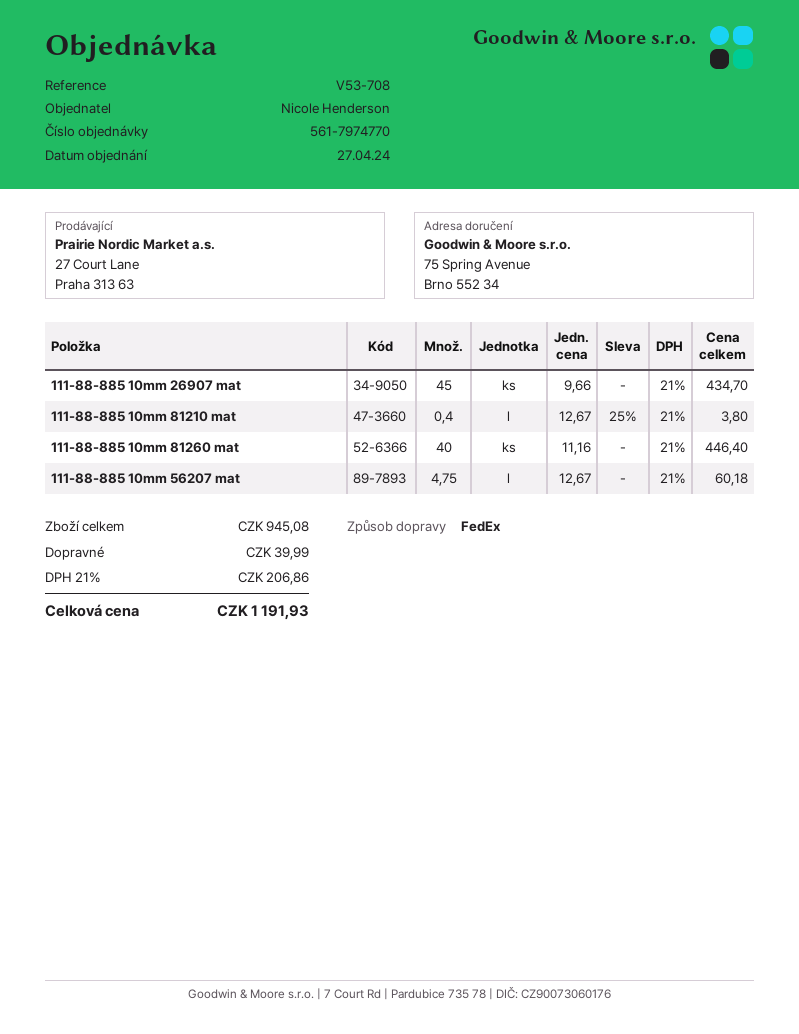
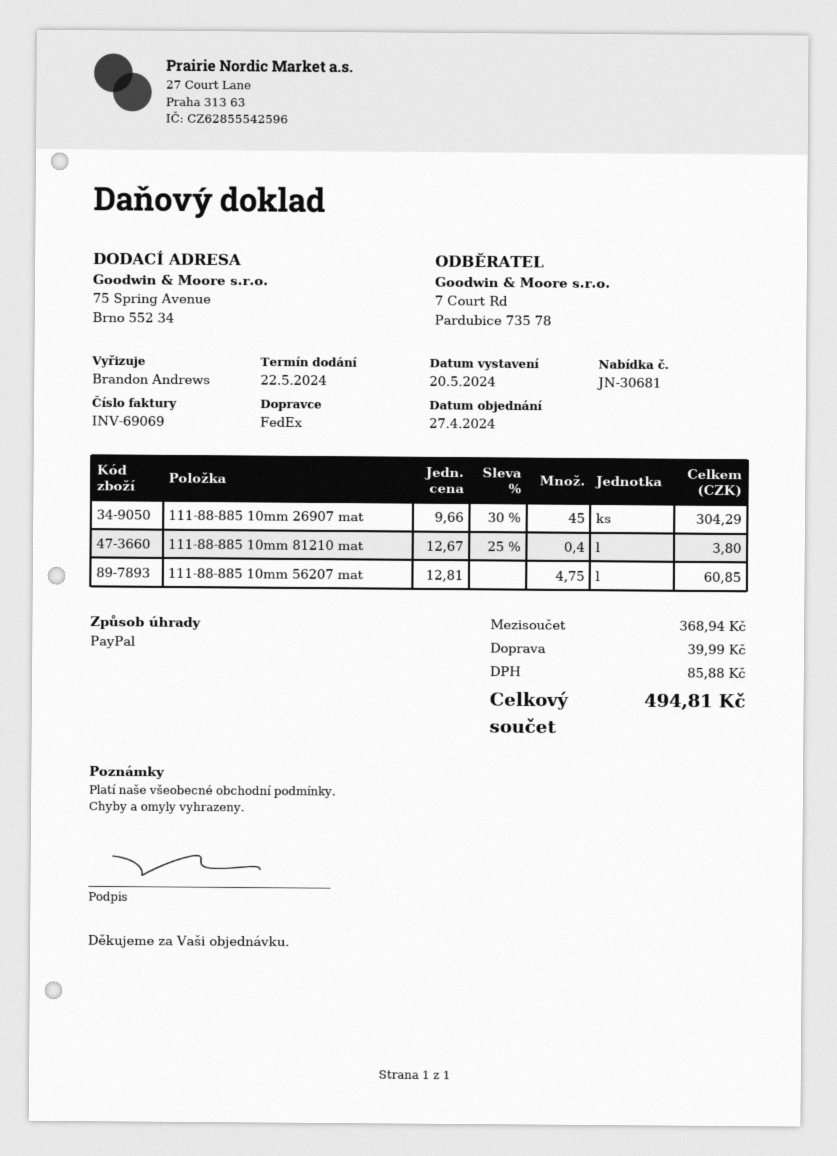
111-88-885 10mm 26907 mat: 45 x 9.66 = 434.70 -> 45 x 9.66 - 30% = 304.29
111-88-885 10mm 81260 mat: 40 x 11.16 = 446.40 -> none
111-88-885 10mm 56207 mat: 4.75 x 12.67 = 60.18 -> 4.75 x 12.81 = 60.85
subtotal: 945.08 -> 368.94
tax: 206.86 -> 85.88
total: 1191.93 -> 494.81

